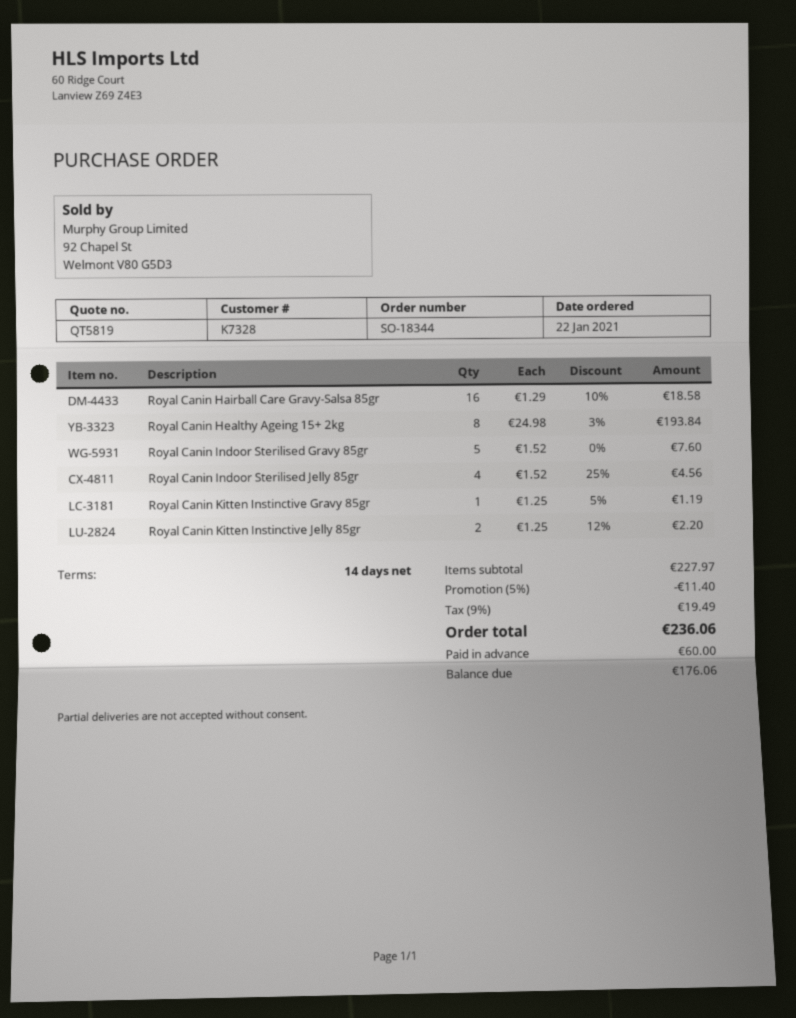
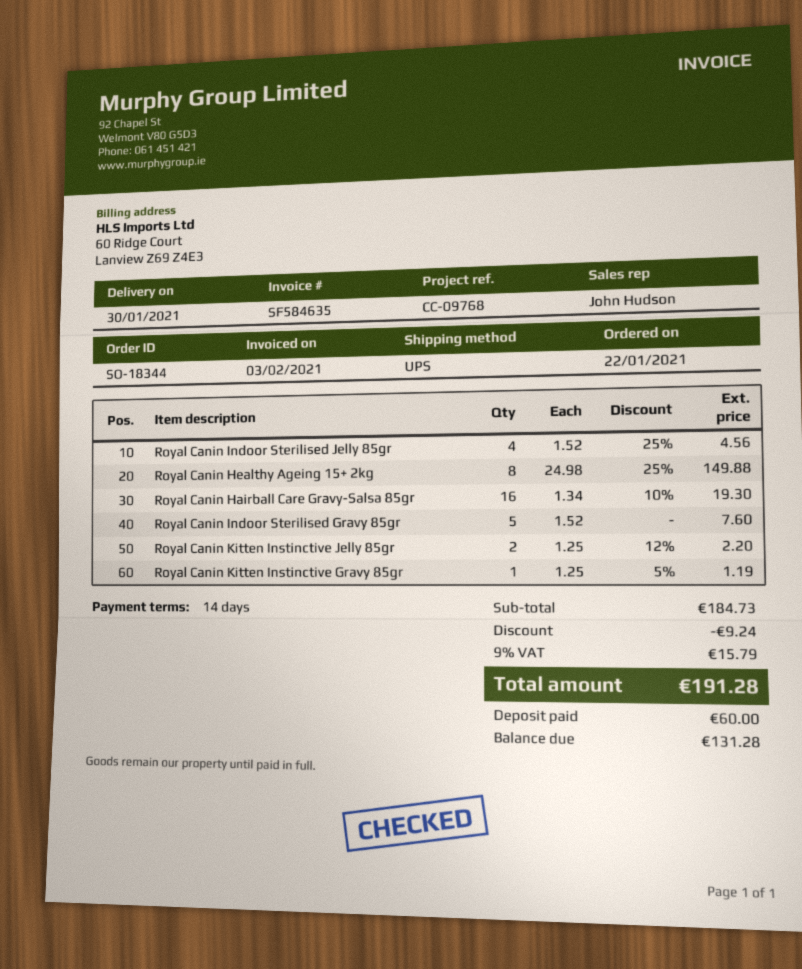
Royal Canin Hairball Care Gravy-Salsa 85gr: 16 x 1.29 - 10% = 18.58 -> 16 x 1.34 - 10% = 19.30
Royal Canin Healthy Ageing 15+ 2kg: 8 x 24.98 - 3% = 193.84 -> 8 x 24.98 - 25% = 149.88
subtotal: 227.97 -> 184.73
discount: 11.40 -> 9.24
tax: 9% = 19.49 -> 9% = 15.79
total: 236.06 -> 191.28
balance: 176.06 -> 131.28

